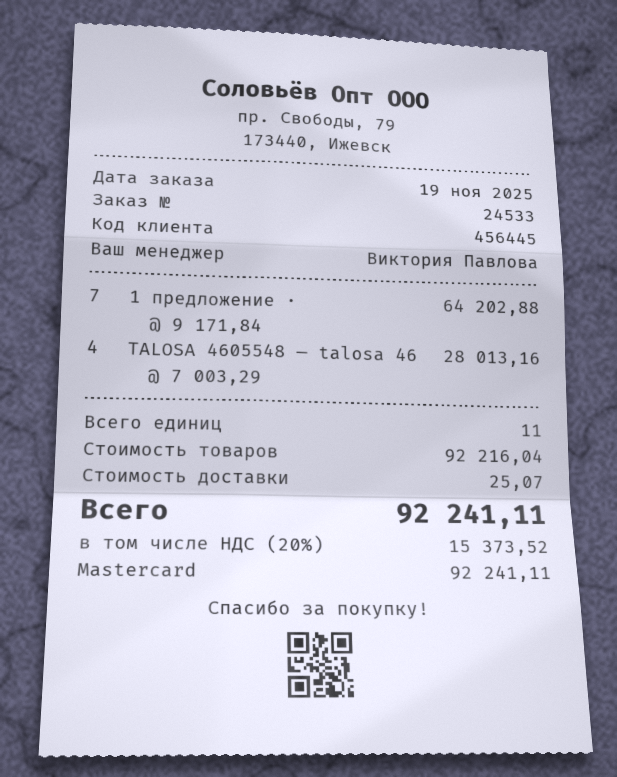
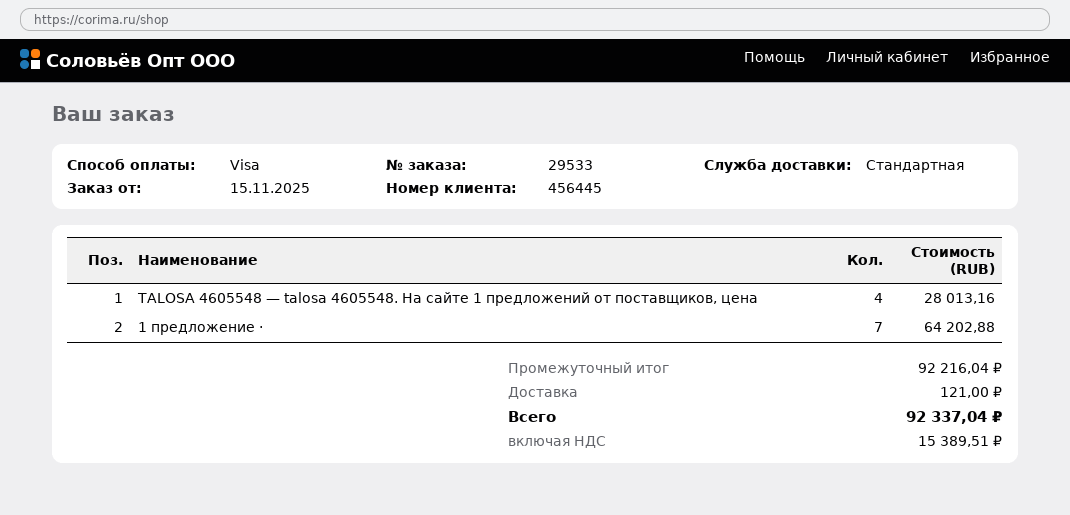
order number: 24533 -> 29533
order date: 2025-11-19 -> 2025-11-15
payment method: Mastercard -> Visa
shipping: 25.07 -> 121.00
tax: 15373.52 -> 15389.51
total: 92241.11 -> 92337.04

